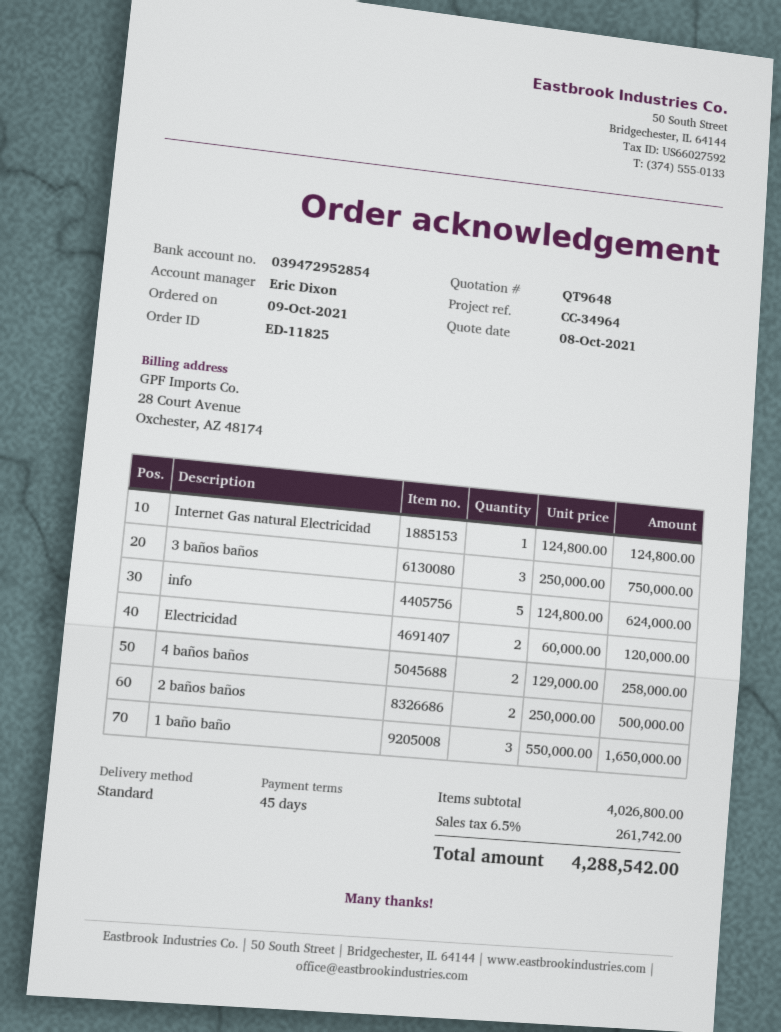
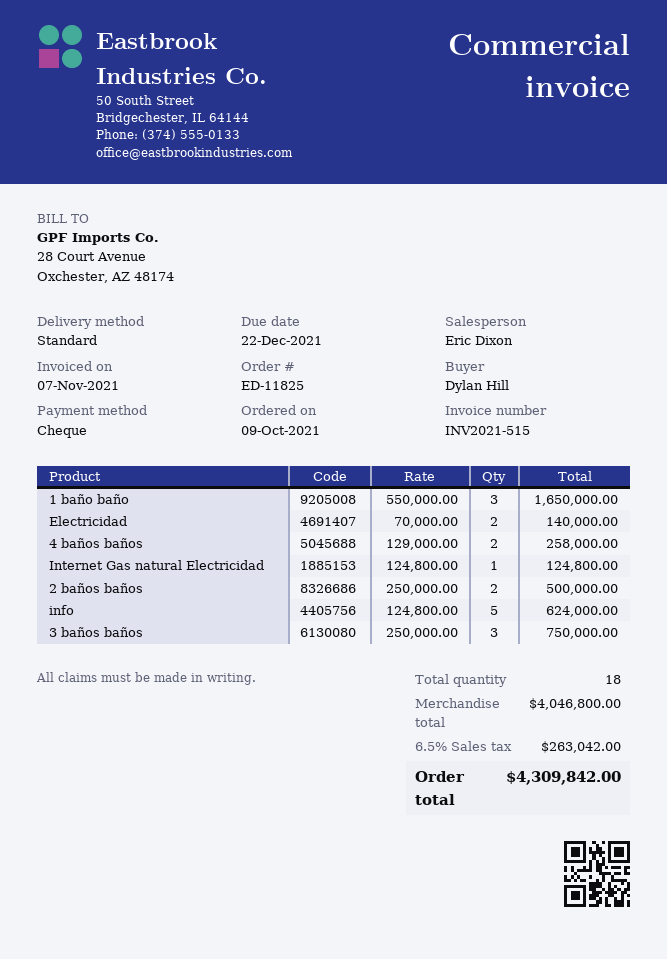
Electricidad: 2 x 60000.00 = 120000.00 -> 2 x 70000.00 = 140000.00
subtotal: 4026800.00 -> 4046800.00
tax: 6.5% = 261742.00 -> 6.5% = 263042.00
total: 4288542.00 -> 4309842.00

